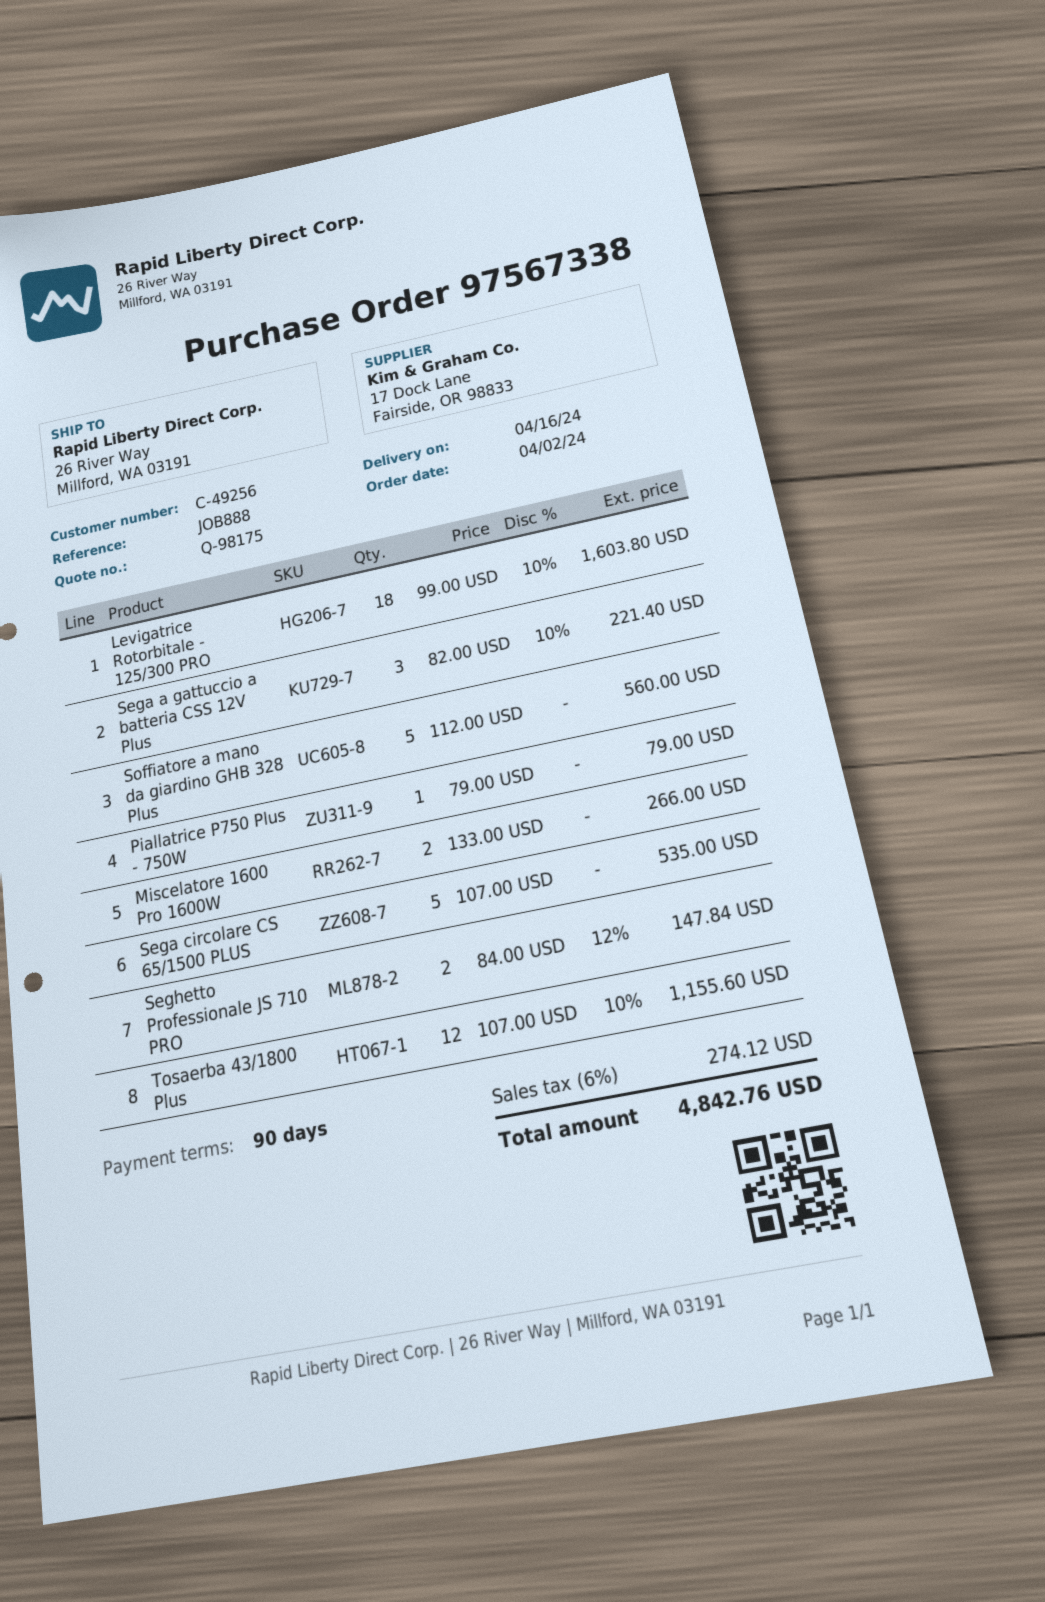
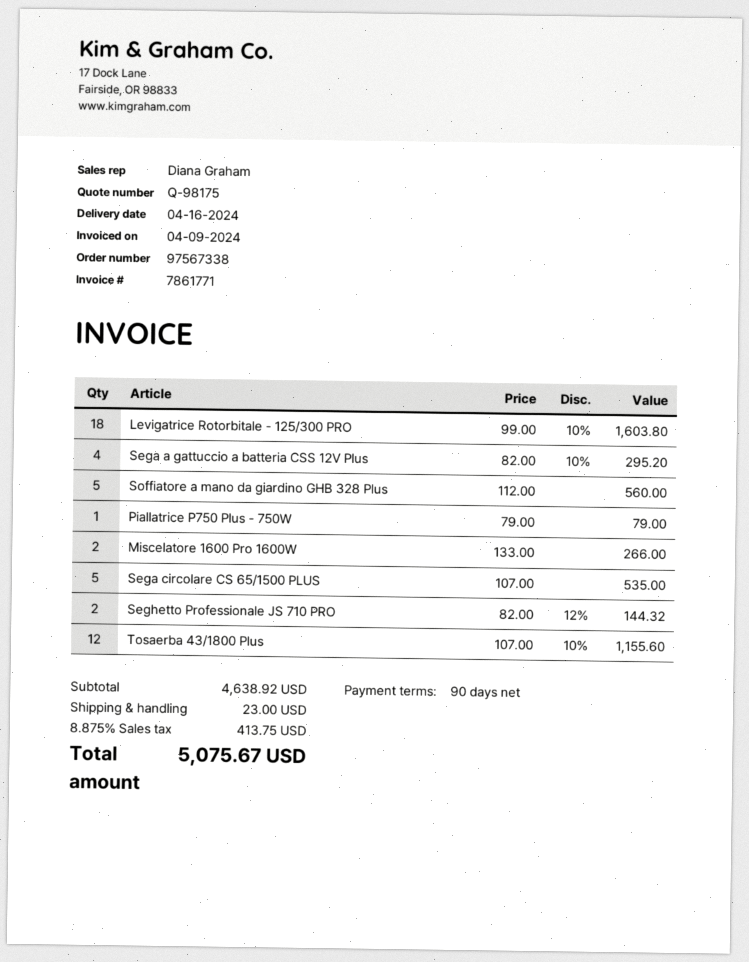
Sega a gattuccio a batteria CSS 12V Plus: 3 x 82.00 - 10% = 221.40 -> 4 x 82.00 - 10% = 295.20
Seghetto Professionale JS 710 PRO: 2 x 84.00 - 12% = 147.84 -> 2 x 82.00 - 12% = 144.32
shipping: none -> 23.00
tax: 6% = 274.12 -> 8.875% = 413.75
total: 4842.76 -> 5075.67

